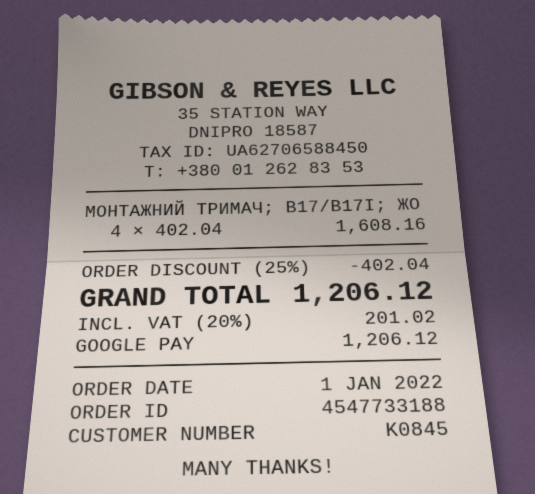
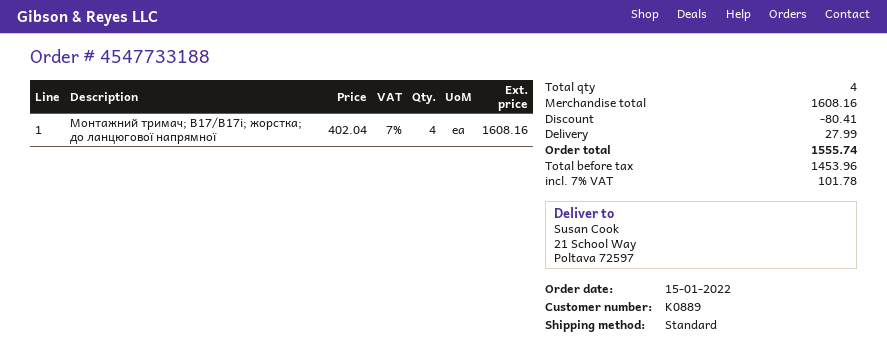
order date: 2022-01-01 -> 2022-01-15
customer number: K0845 -> K0889
discount: 402.04 -> 80.41
shipping: none -> 27.99
tax: 20% = 201.02 -> 7% = 101.78
total: 1206.12 -> 1555.74

